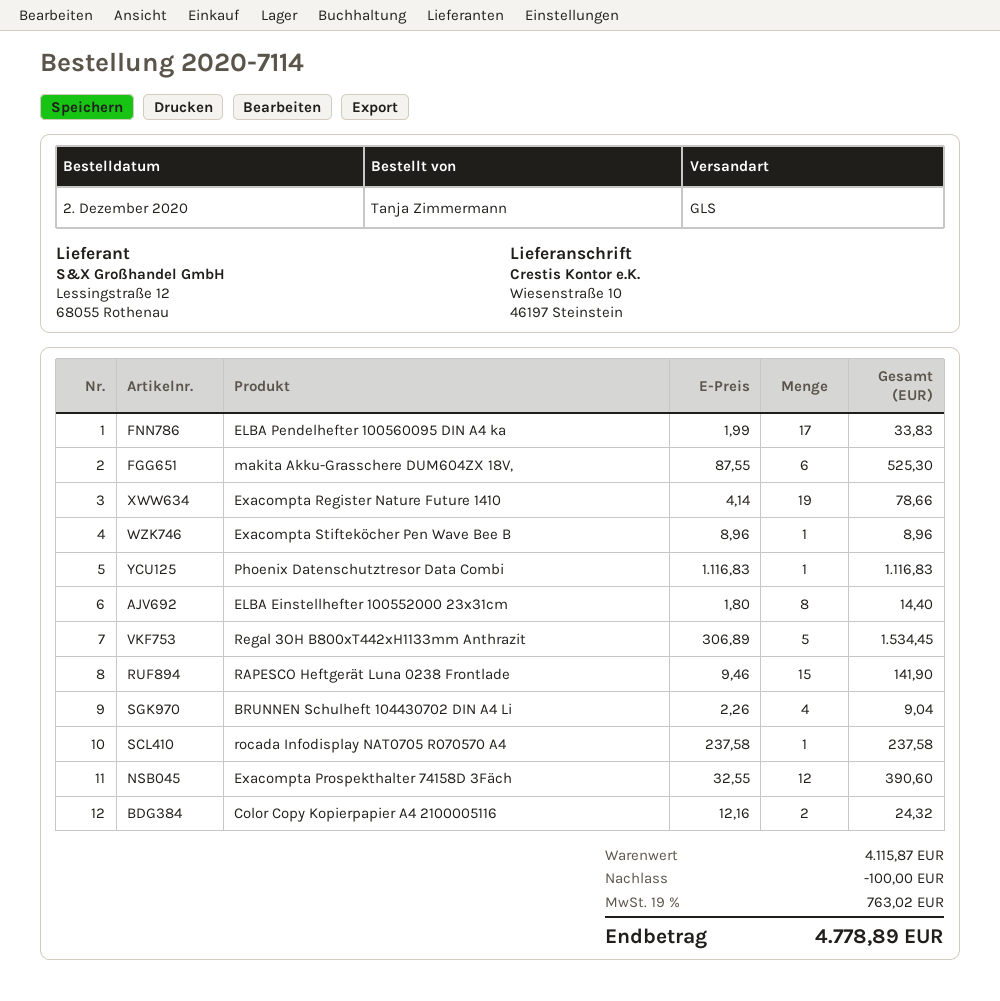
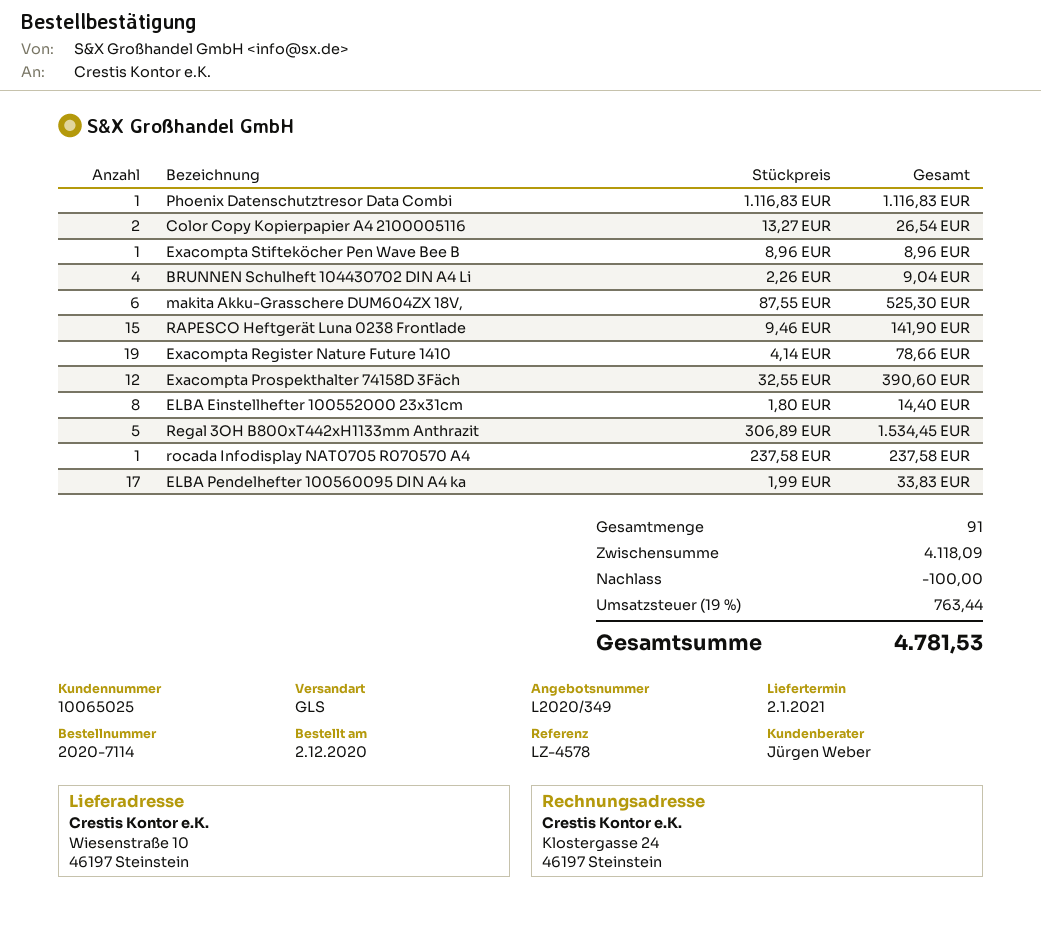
Color Copy Kopierpapier A4 2100005116: 2 x 12.16 = 24.32 -> 2 x 13.27 = 26.54
subtotal: 4115.87 -> 4118.09
tax: 19% = 763.02 -> 19% = 763.44
total: 4778.89 -> 4781.53

